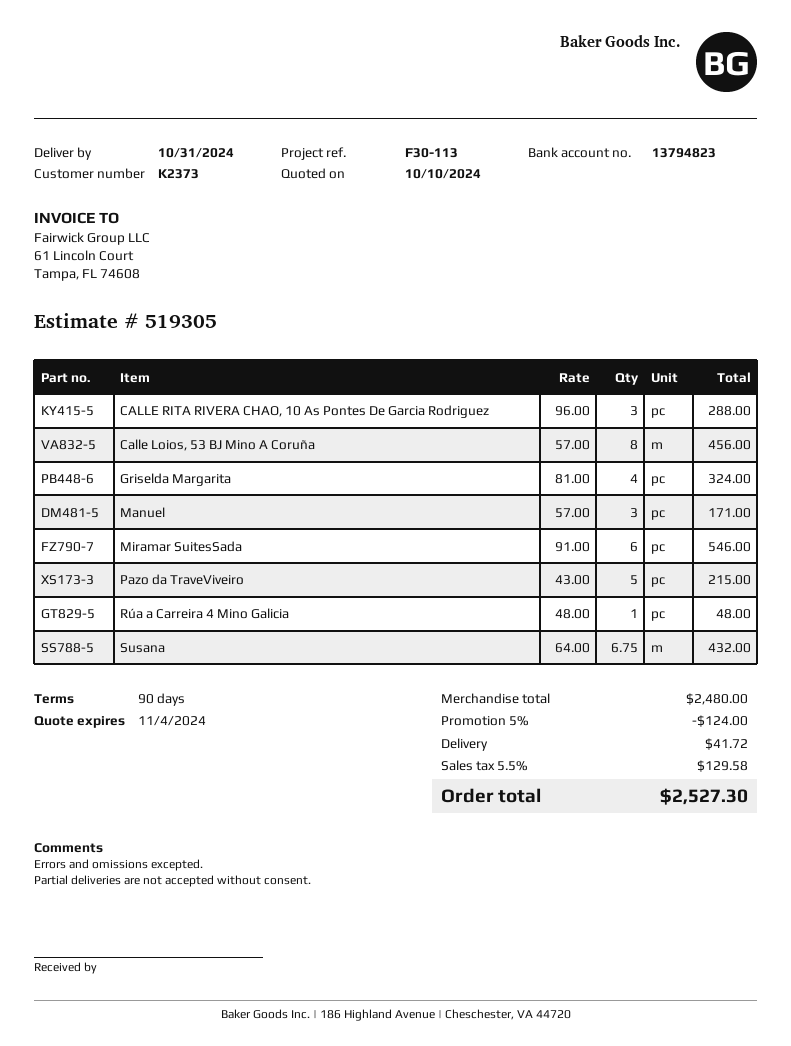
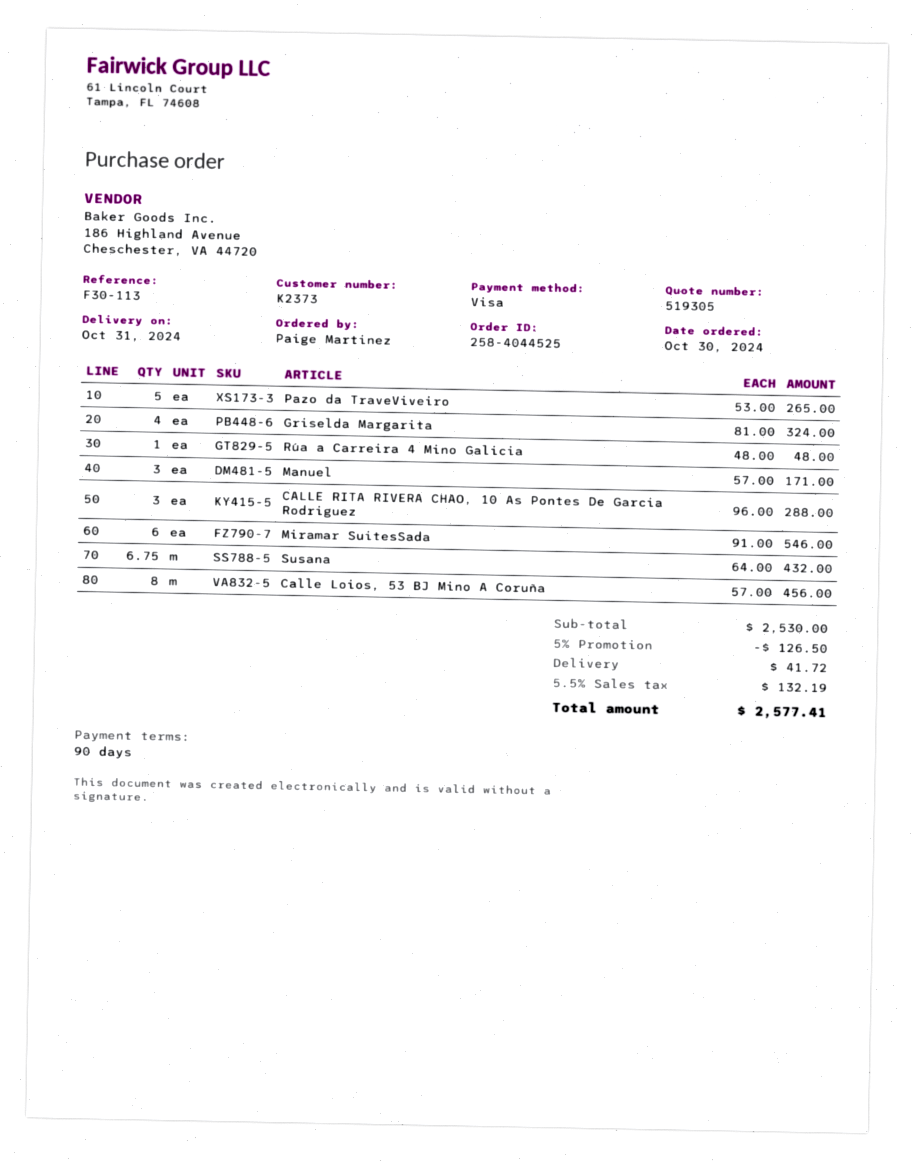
Pazo da TraveViveiro: 5 x 43.00 = 215.00 -> 5 x 53.00 = 265.00
subtotal: 2480.00 -> 2530.00
discount: 5% = 124.00 -> 5% = 126.50
tax: 5.5% = 129.58 -> 5.5% = 132.19
total: 2527.30 -> 2577.41

